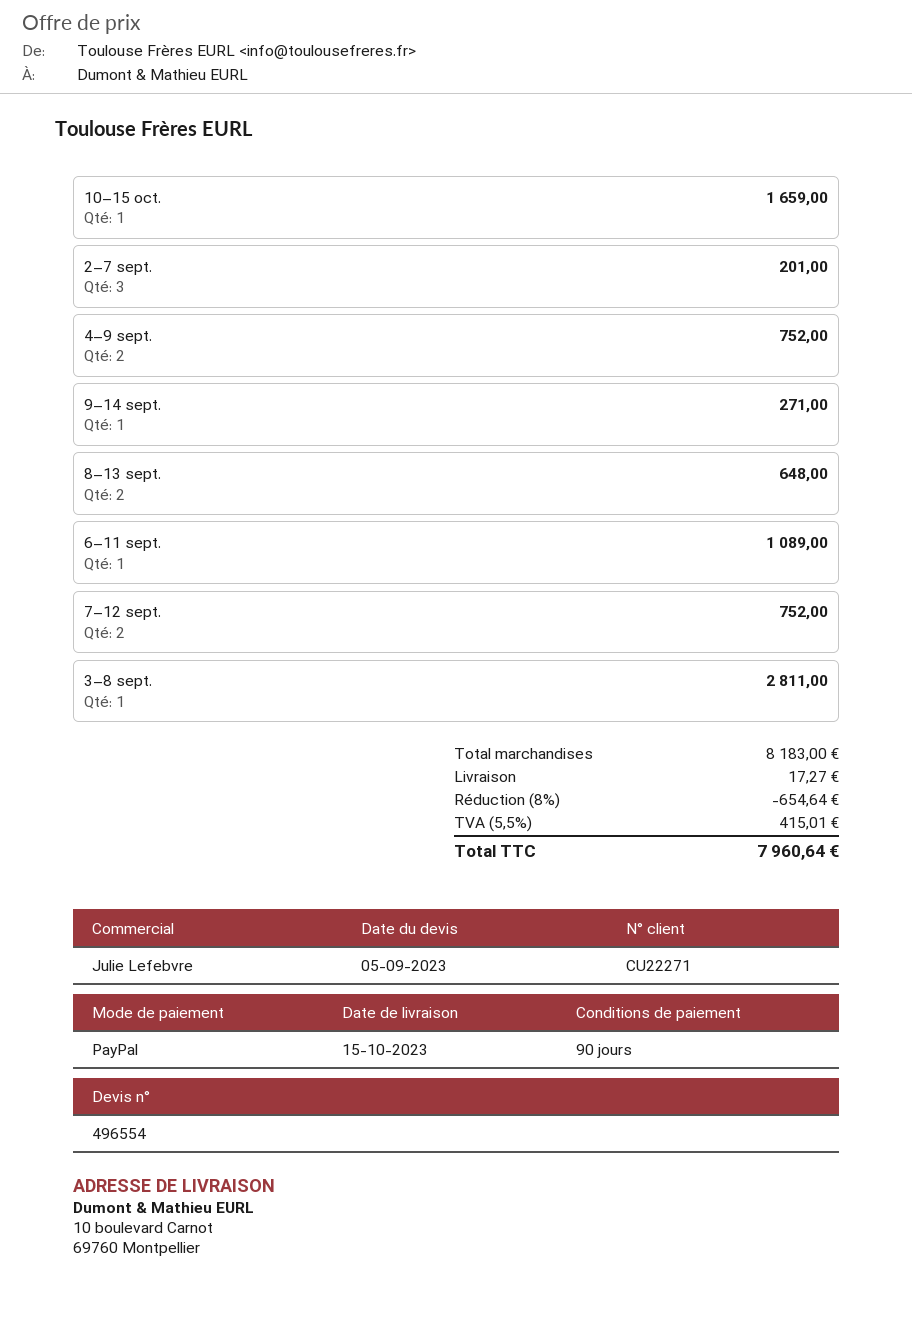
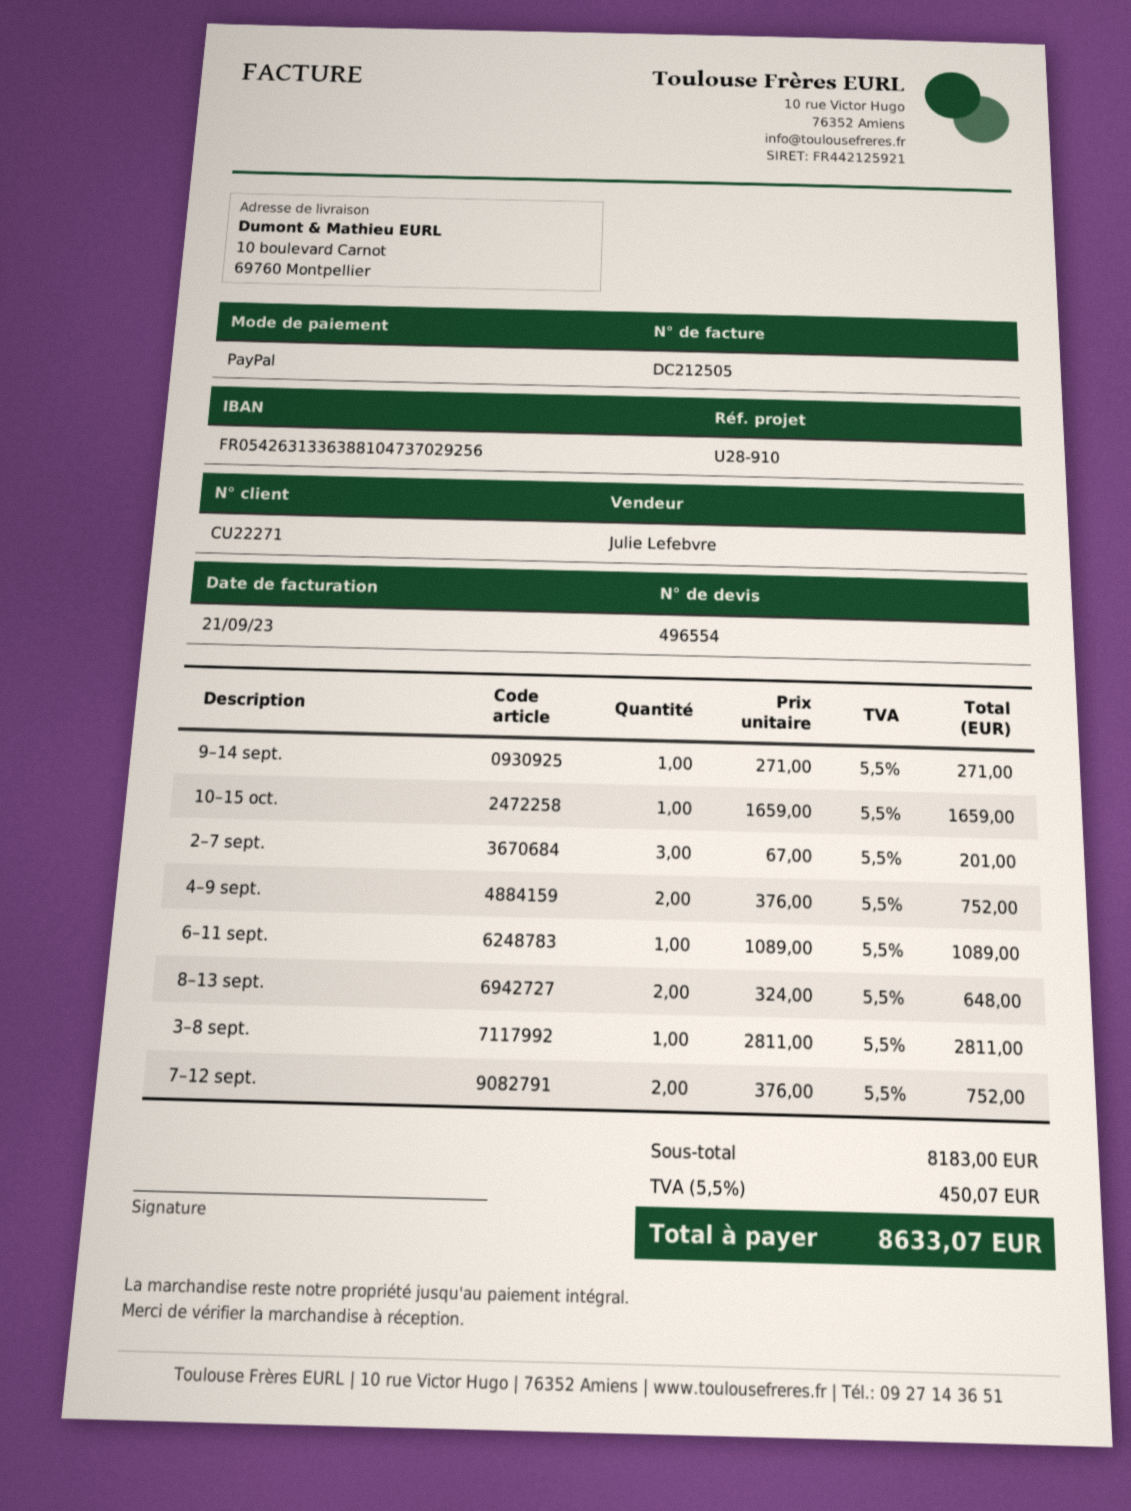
discount: 8% = 654.64 -> none
shipping: 17.27 -> none
tax: 5.5% = 415.01 -> 5.5% = 450.07
total: 7960.64 -> 8633.07

